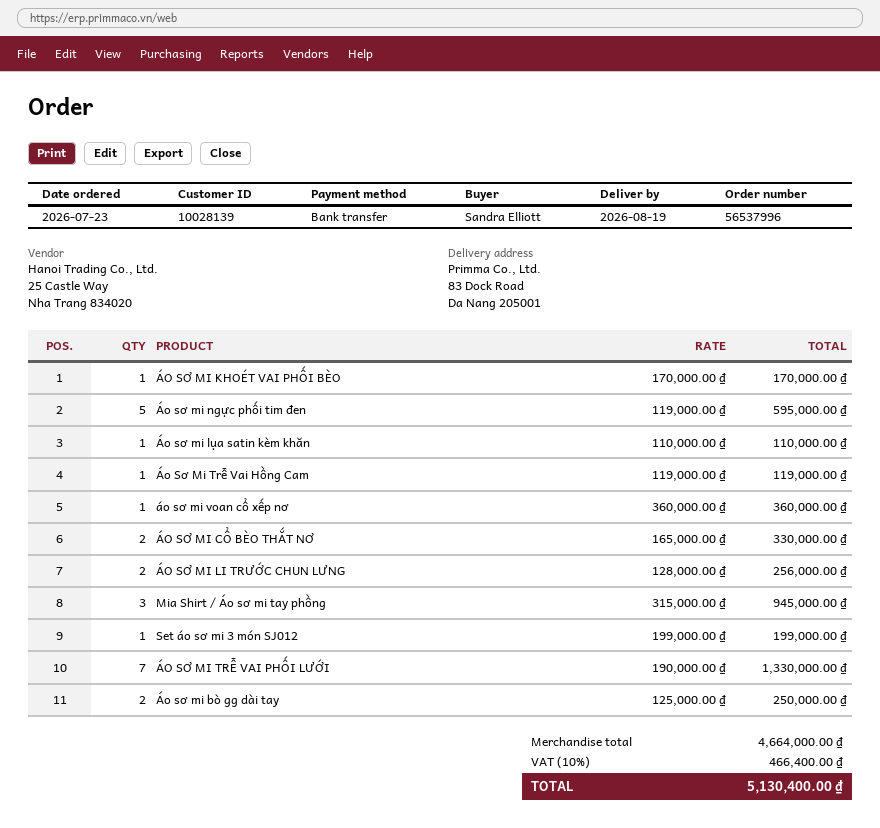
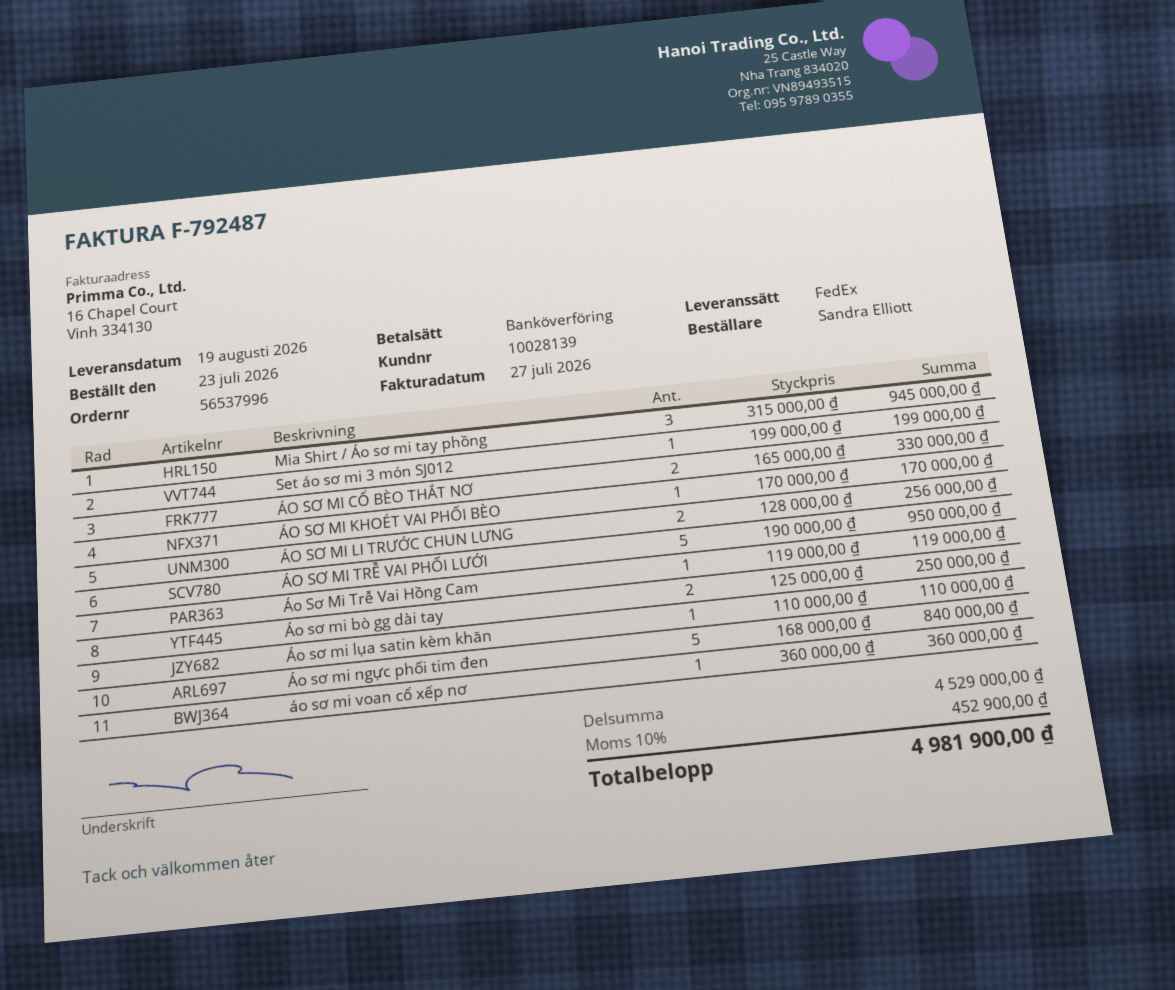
Áo sơ mi ngực phối tim đen: 5 x 119000.00 = 595000.00 -> 5 x 168000.00 = 840000.00
ÁO SƠ MI TRỄ VAI PHỐI LƯỚI: 7 x 190000.00 = 1330000.00 -> 5 x 190000.00 = 950000.00
subtotal: 4664000.00 -> 4529000.00
tax: 10% = 466400.00 -> 10% = 452900.00
total: 5130400.00 -> 4981900.00

